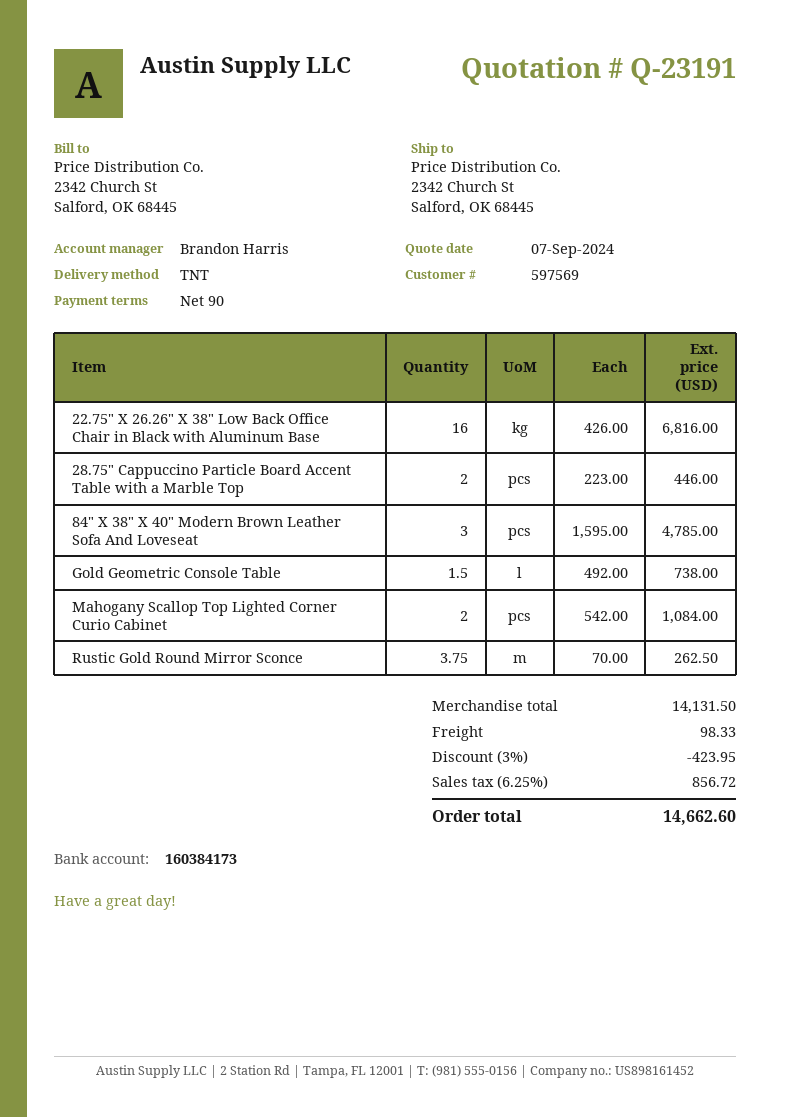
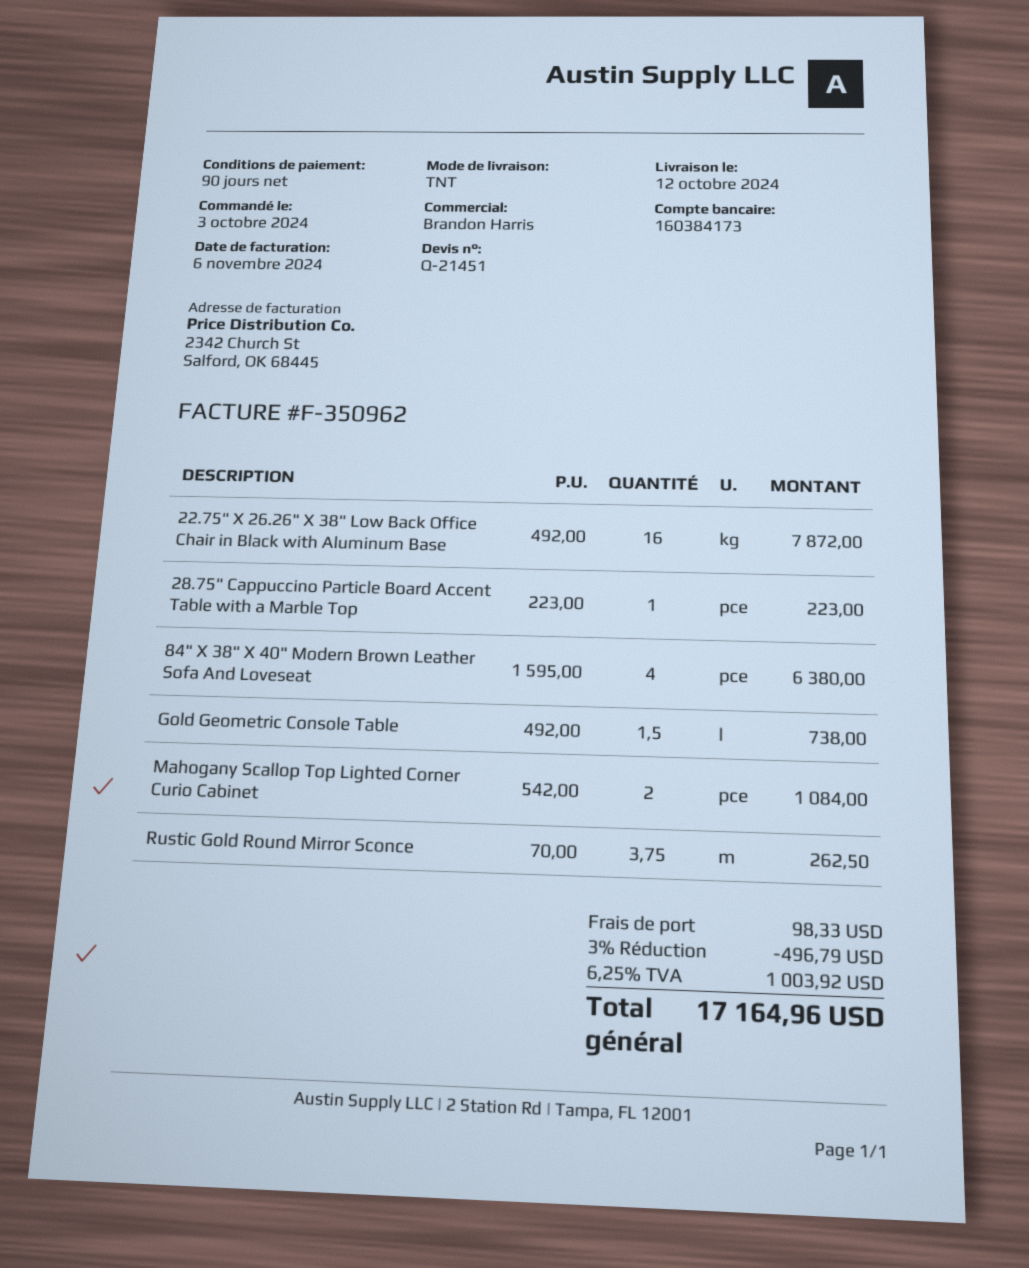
quote number: Q-23191 -> Q-21451
22.75" X 26.26" X 38" Low Back Office Chair in Black with Aluminum Base: 16 x 426.00 = 6816.00 -> 16 x 492.00 = 7872.00
28.75" Cappuccino Particle Board Accent Table with a Marble Top: 2 x 223.00 = 446.00 -> 1 x 223.00 = 223.00
84" X 38" X 40" Modern Brown Leather Sofa And Loveseat: 3 x 1595.00 = 4785.00 -> 4 x 1595.00 = 6380.00
discount: 3% = 423.95 -> 3% = 496.79
tax: 6.25% = 856.72 -> 6.25% = 1003.92
total: 14662.60 -> 17164.96

